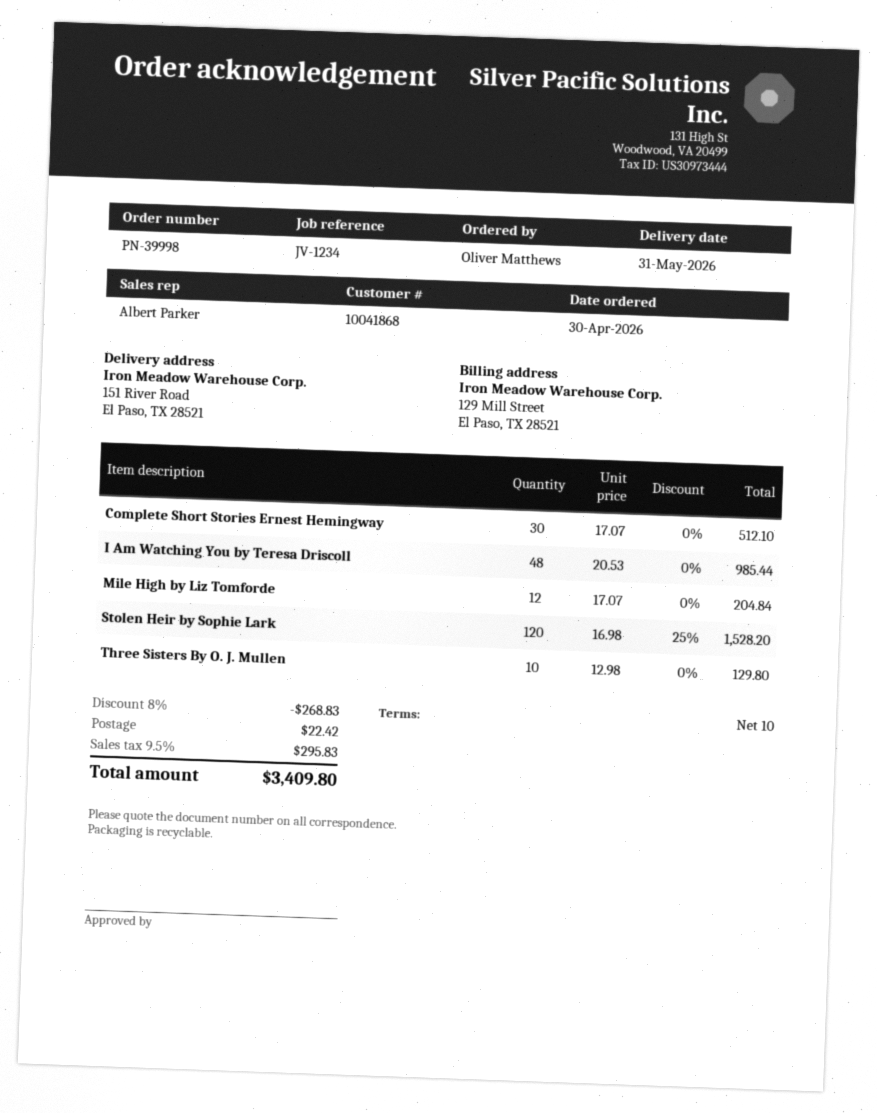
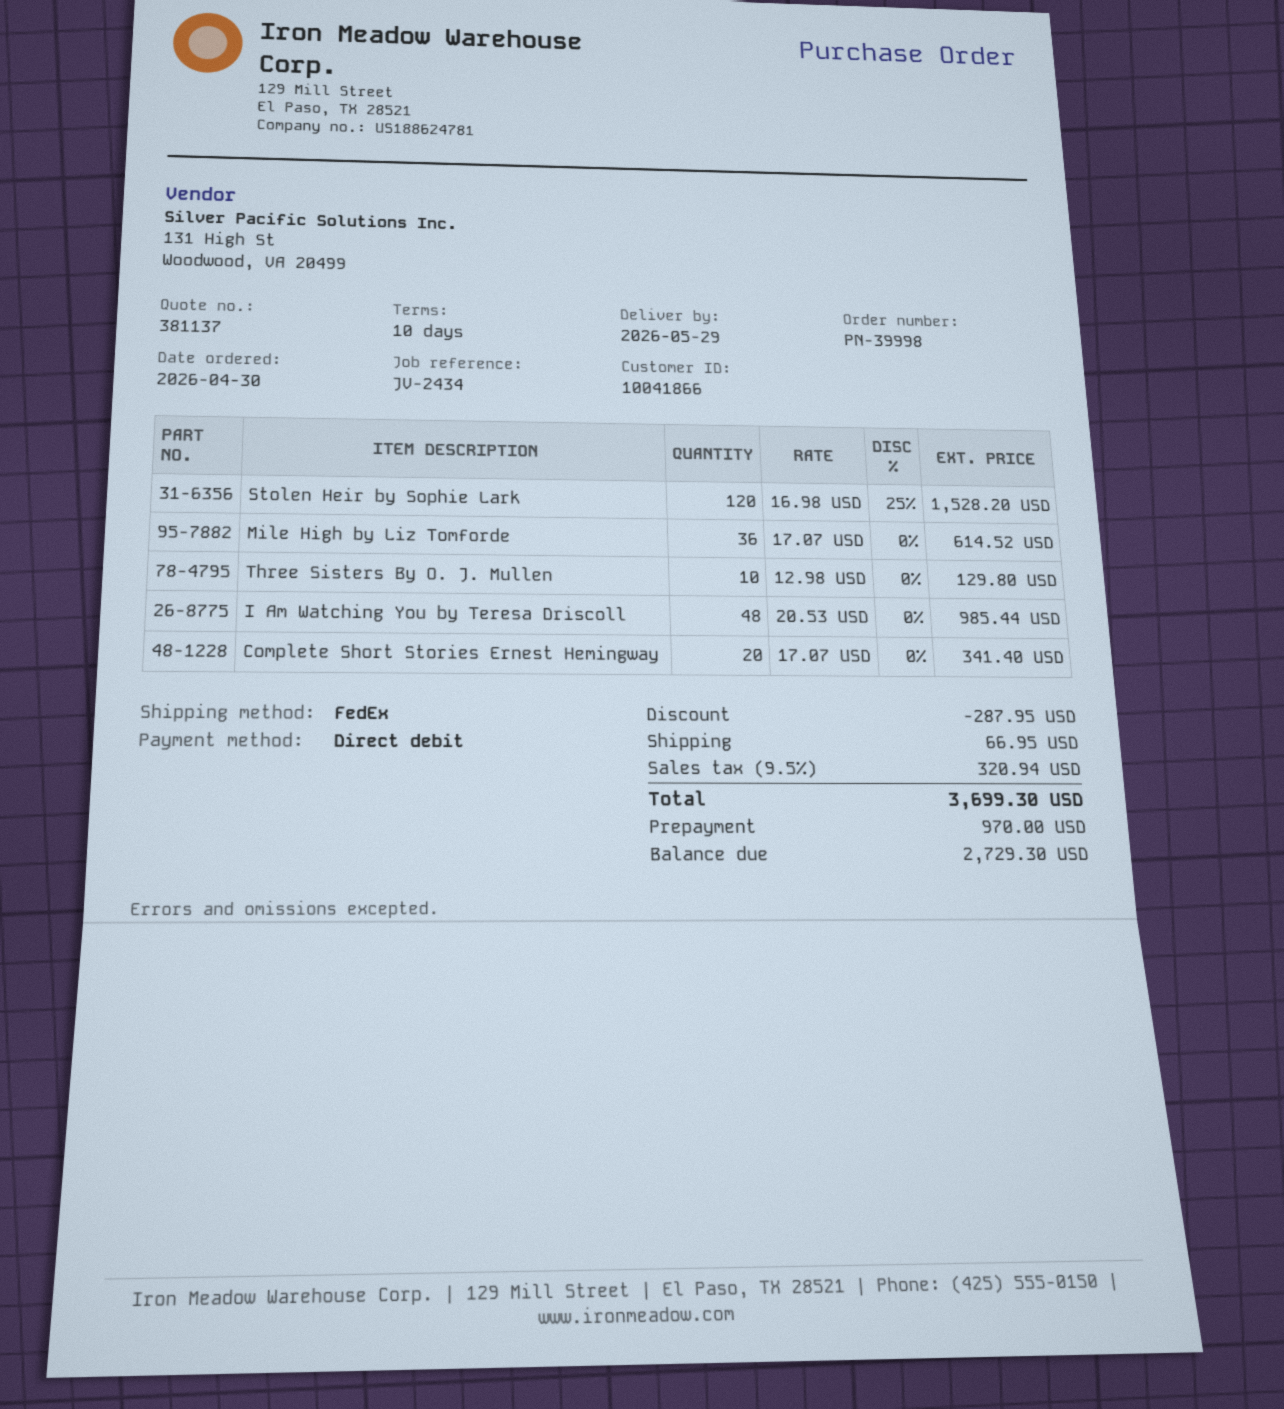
delivery date: 2026-05-31 -> 2026-05-29
customer number: 10041868 -> 10041866
reference: JV-1234 -> JV-2434
Complete Short Stories Ernest Hemingway: 30 x 17.07 = 512.10 -> 20 x 17.07 = 341.40
Mile High by Liz Tomforde: 12 x 17.07 = 204.84 -> 36 x 17.07 = 614.52
discount: 268.83 -> 287.95
shipping: 22.42 -> 66.95
tax: 9.5% = 295.83 -> 9.5% = 320.94
total: 3409.80 -> 3699.30

